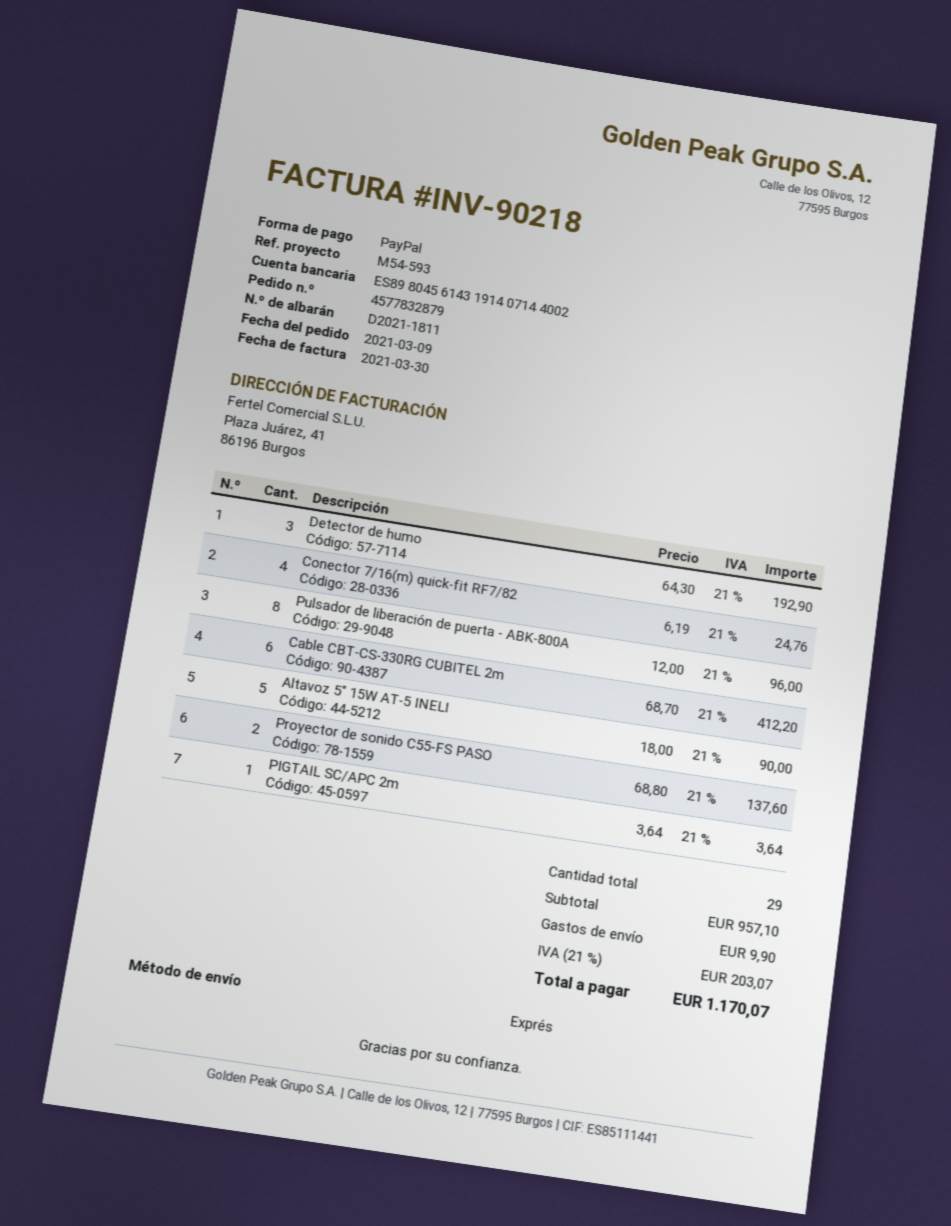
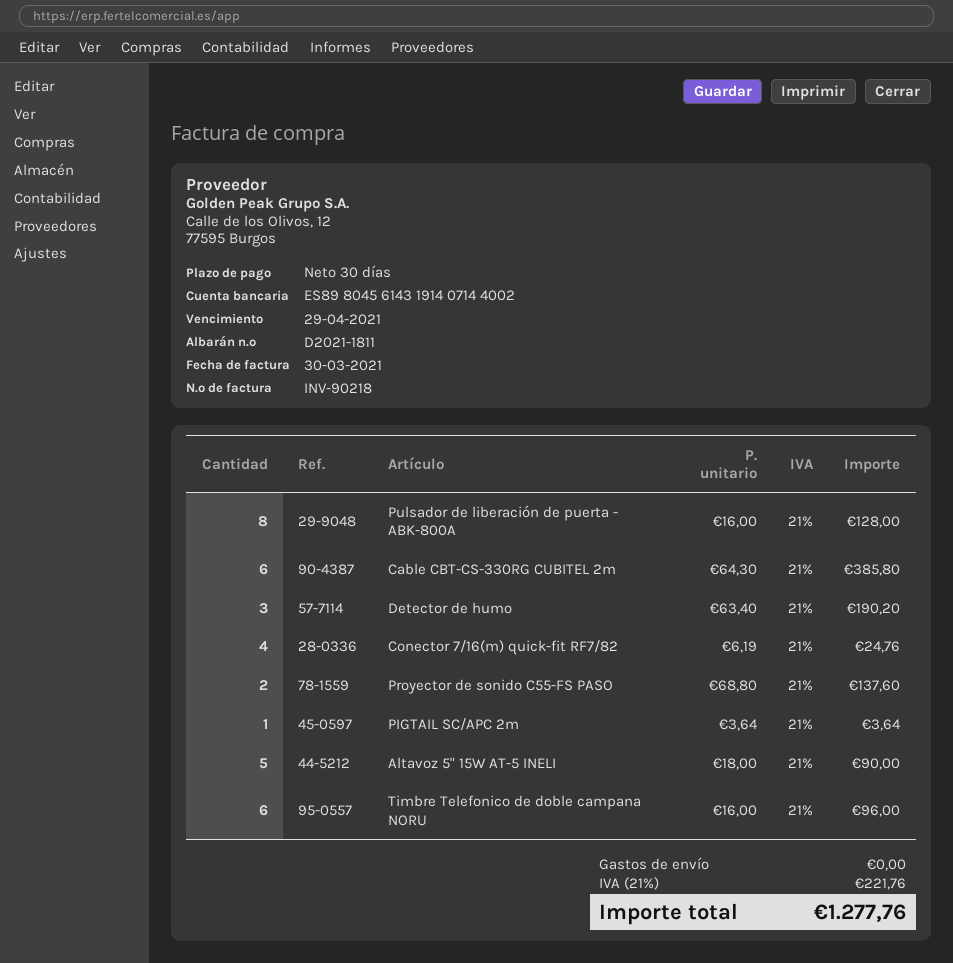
Detector de humo: 3 x 64.30 = 192.90 -> 3 x 63.40 = 190.20
Pulsador de liberación de puerta - ABK-800A: 8 x 12.00 = 96.00 -> 8 x 16.00 = 128.00
Cable CBT-CS-330RG CUBITEL 2m: 6 x 68.70 = 412.20 -> 6 x 64.30 = 385.80
Timbre Telefonico de doble campana NORU: none -> 6 x 16.00 = 96.00
shipping: 9.90 -> 0.00
tax: 21% = 203.07 -> 21% = 221.76
total: 1170.07 -> 1277.76

